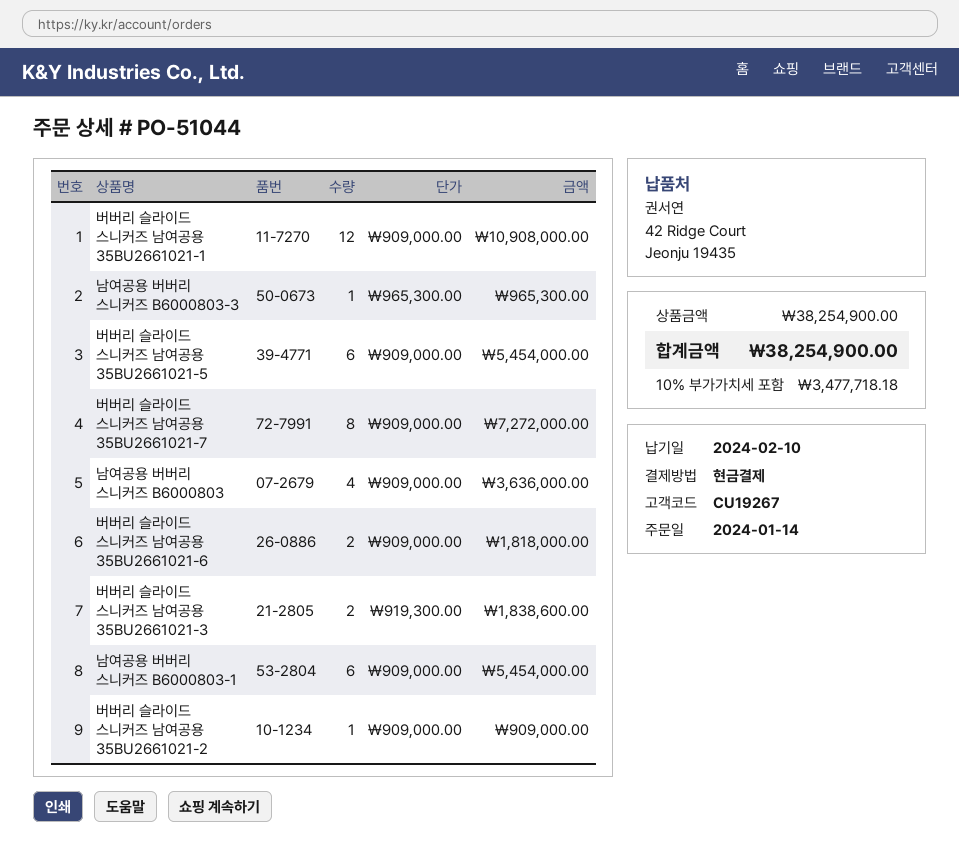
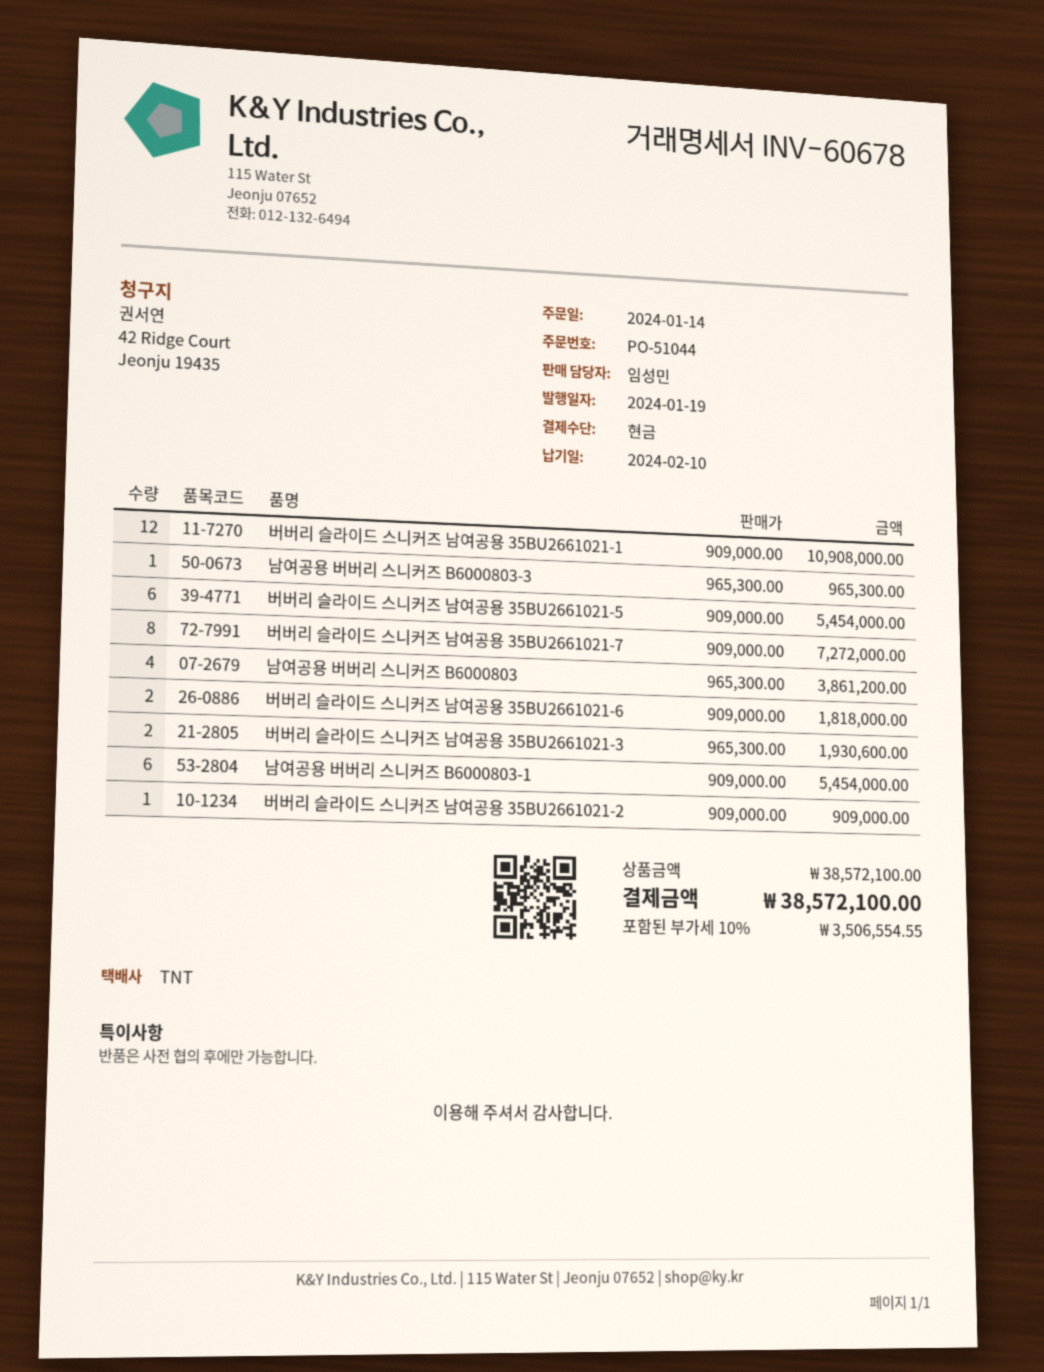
남여공용 버버리 스니커즈 B6000803: 4 x 909000.00 = 3636000.00 -> 4 x 965300.00 = 3861200.00
버버리 슬라이드 스니커즈 남여공용 35BU2661021-3: 2 x 919300.00 = 1838600.00 -> 2 x 965300.00 = 1930600.00
subtotal: 38254900.00 -> 38572100.00
tax: 10% = 3477718.18 -> 10% = 3506554.55
total: 38254900.00 -> 38572100.00

